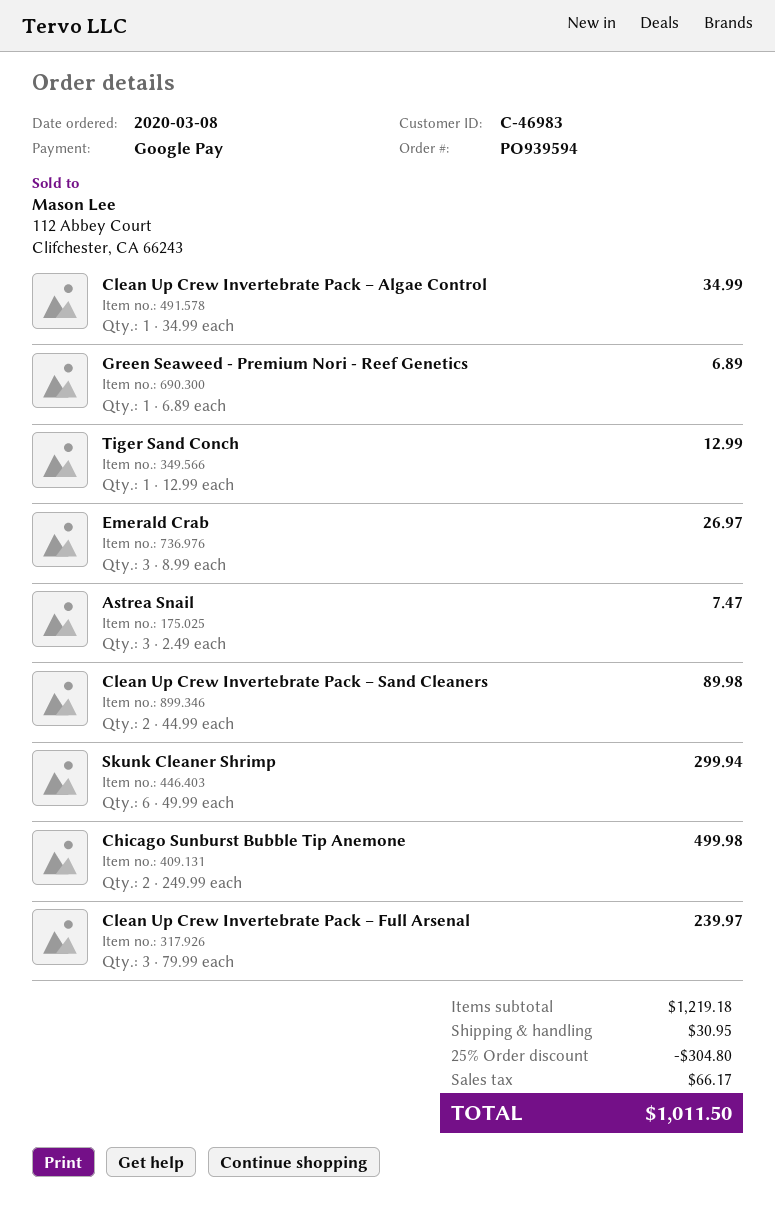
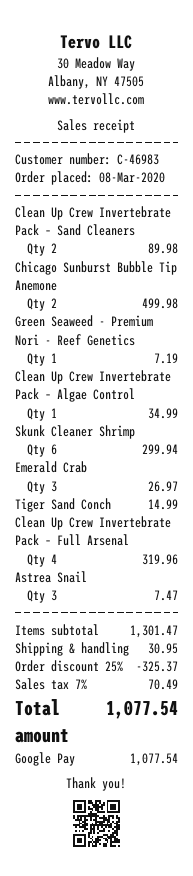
Green Seaweed - Premium Nori - Reef Genetics: 1 for 6.89 -> 1 for 7.19
Tiger Sand Conch: 1 for 12.99 -> 1 for 14.99
Clean Up Crew Invertebrate Pack – Full Arsenal: 3 for 239.97 -> 4 for 319.96
subtotal: 1219.18 -> 1301.47
discount: 25% = 304.80 -> 25% = 325.37
tax: 66.17 -> 70.49
total: 1011.50 -> 1077.54

